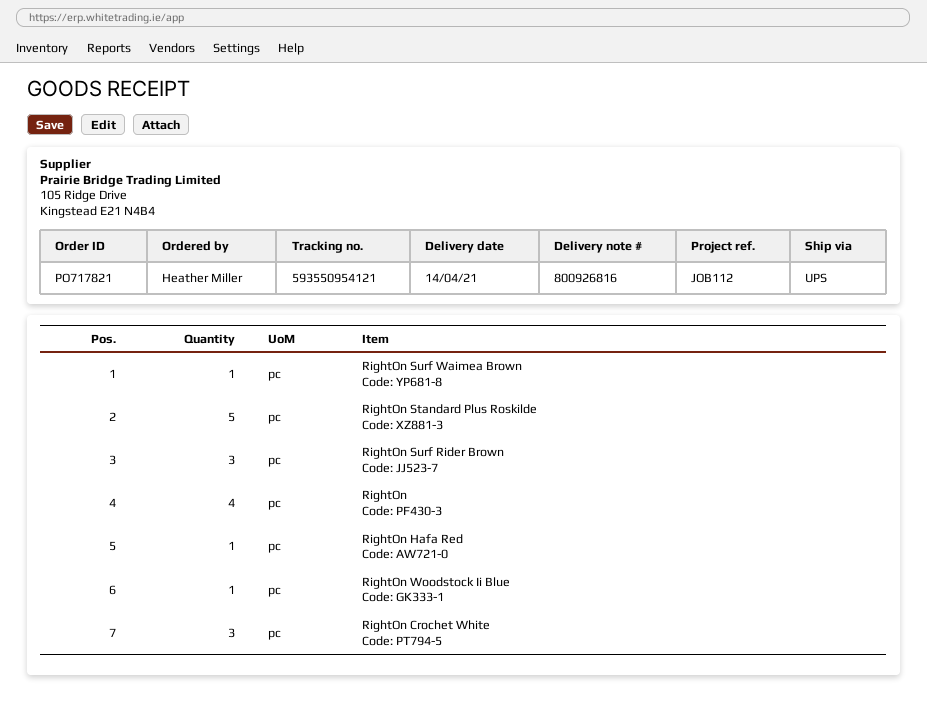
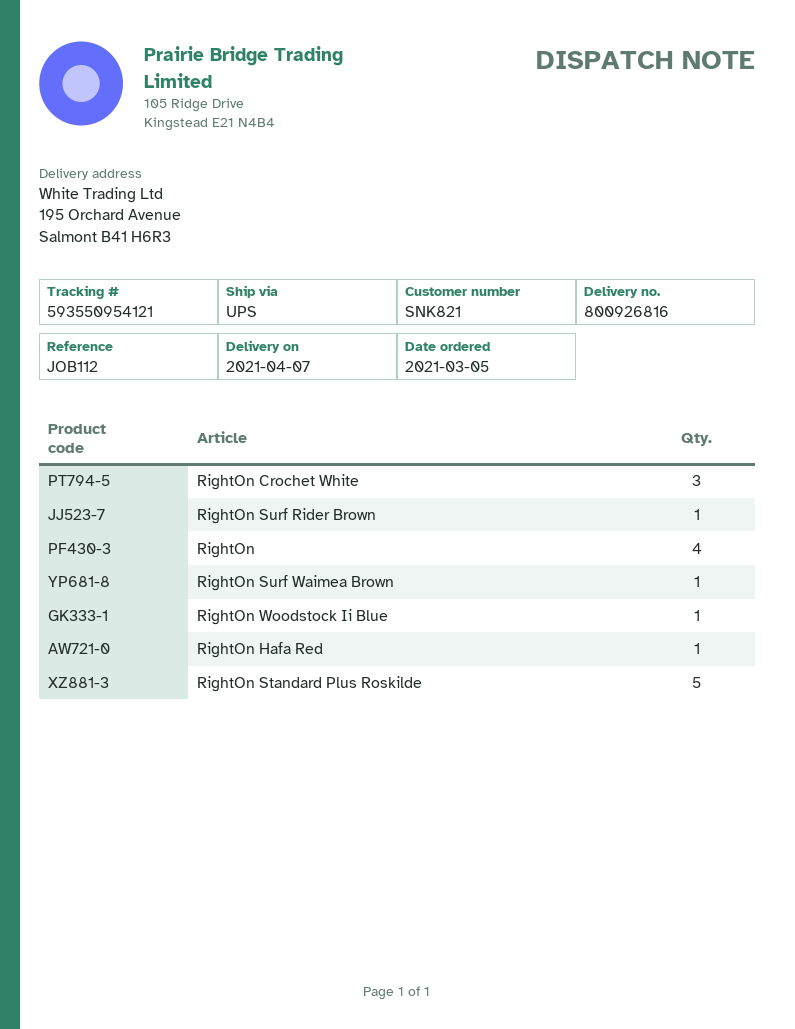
delivery date: 2021-04-14 -> 2021-04-07
RightOn Surf Rider Brown: 3 -> 1

